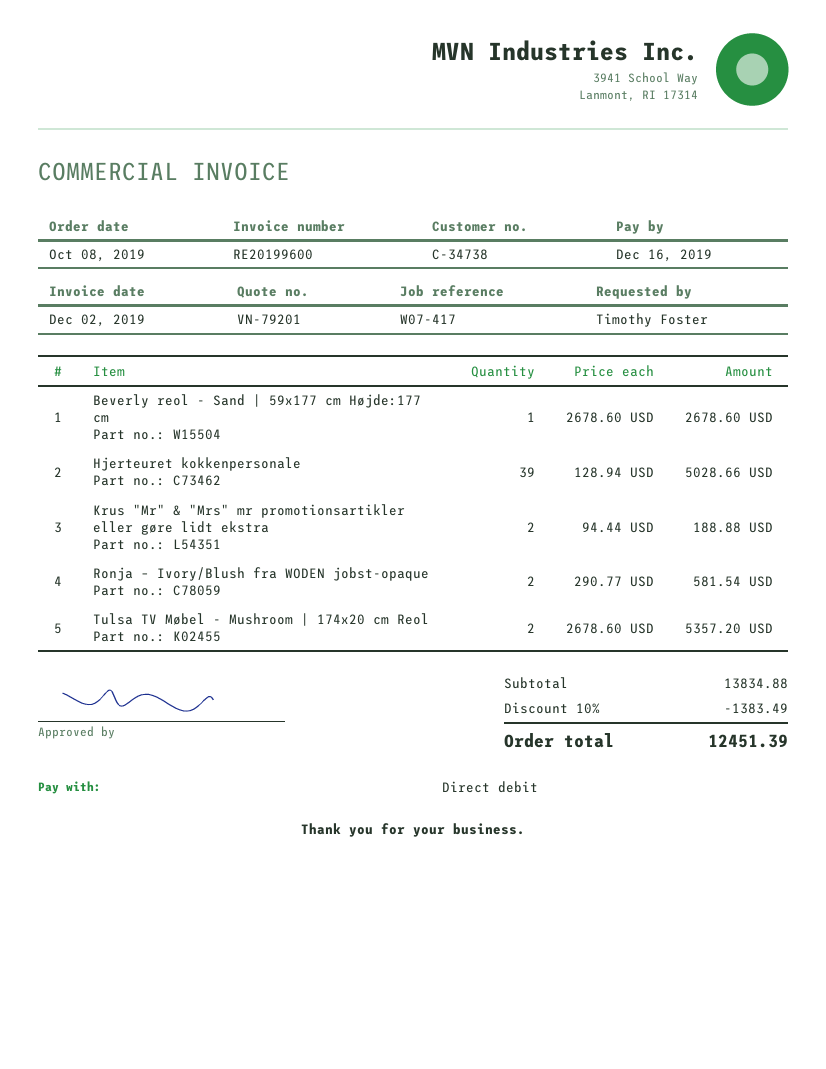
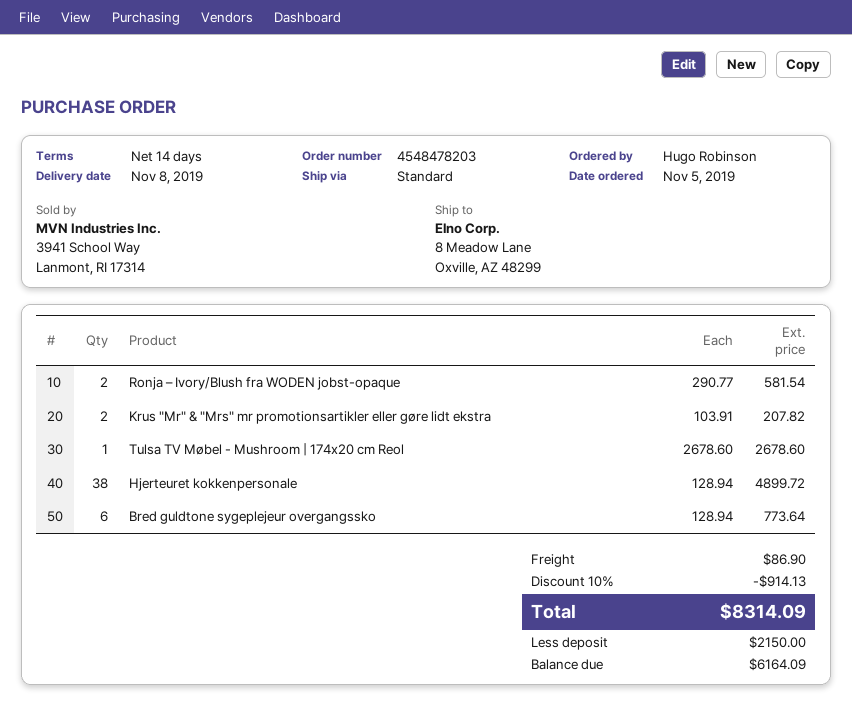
order date: 2019-10-08 -> 2019-11-05
ordered by: Timothy Foster -> Hugo Robinson
Beverly reol - Sand | 59x177 cm Højde:177 cm: 1 x 2678.60 = 2678.60 -> none
Hjerteuret kokkenpersonale: 39 x 128.94 = 5028.66 -> 38 x 128.94 = 4899.72
Krus "Mr" & "Mrs" mr promotionsartikler eller gøre lidt ekstra: 2 x 94.44 = 188.88 -> 2 x 103.91 = 207.82
Tulsa TV Møbel - Mushroom | 174x20 cm Reol: 2 x 2678.60 = 5357.20 -> 1 x 2678.60 = 2678.60
Bred guldtone sygeplejeur overgangssko: none -> 6 x 128.94 = 773.64
discount: 10% = 1383.49 -> 10% = 914.13
shipping: none -> 86.90
total: 12451.39 -> 8314.09

